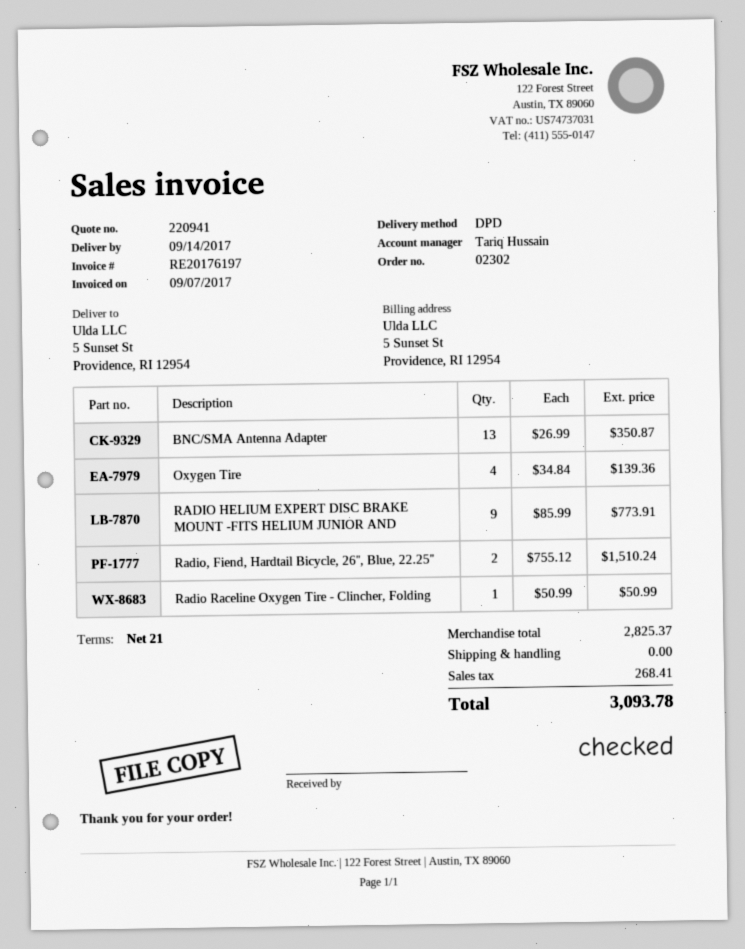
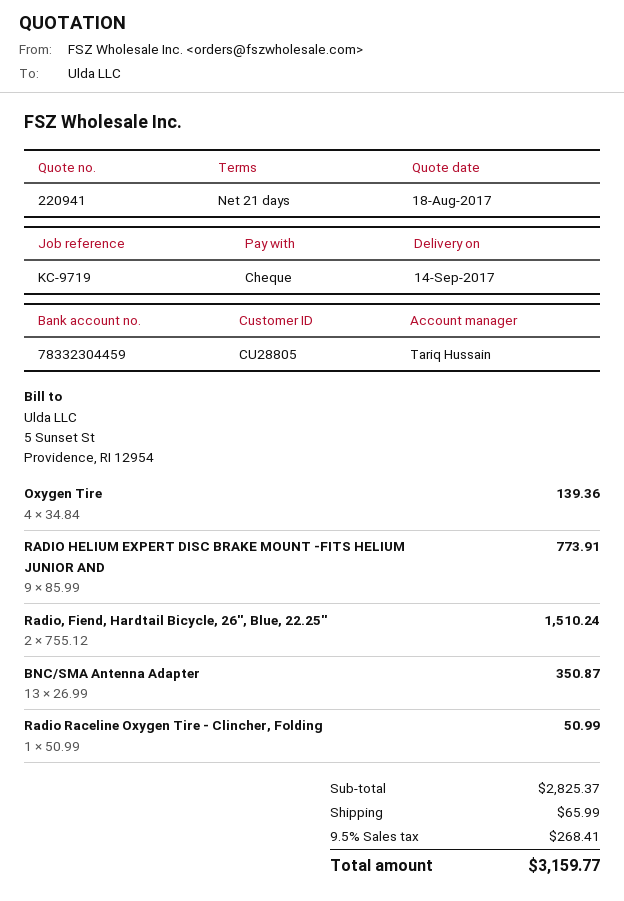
shipping: 0.00 -> 65.99
total: 3093.78 -> 3159.77

